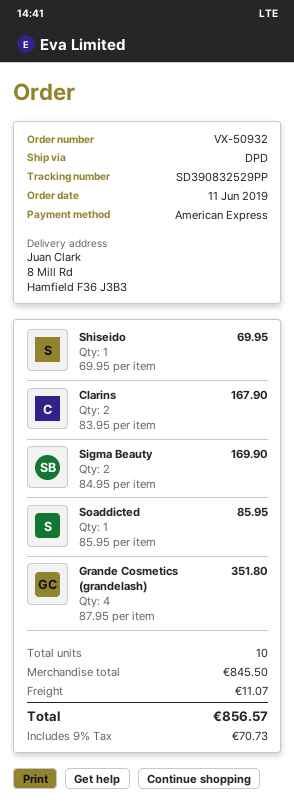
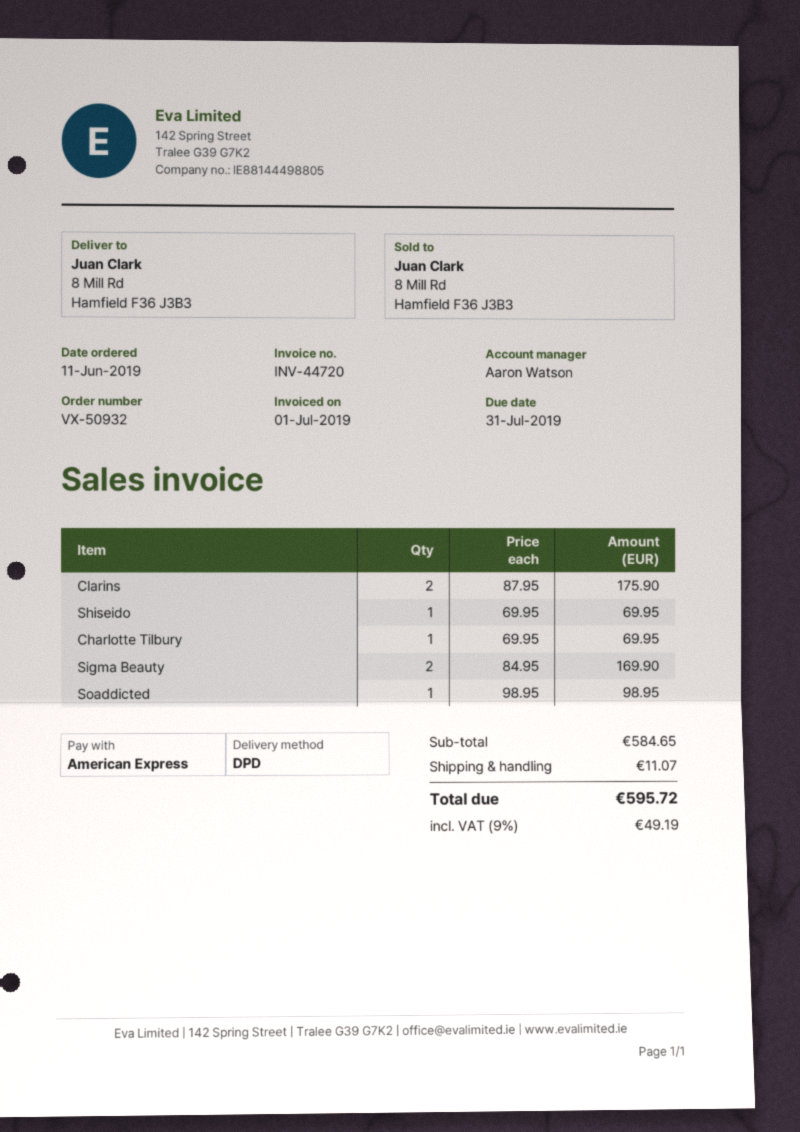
Clarins: 2 x 83.95 = 167.90 -> 2 x 87.95 = 175.90
Soaddicted: 1 x 85.95 = 85.95 -> 1 x 98.95 = 98.95
Grande Cosmetics (grandelash): 4 x 87.95 = 351.80 -> none
Charlotte Tilbury: none -> 1 x 69.95 = 69.95
subtotal: 845.50 -> 584.65
tax: 9% = 70.73 -> 9% = 49.19
total: 856.57 -> 595.72

